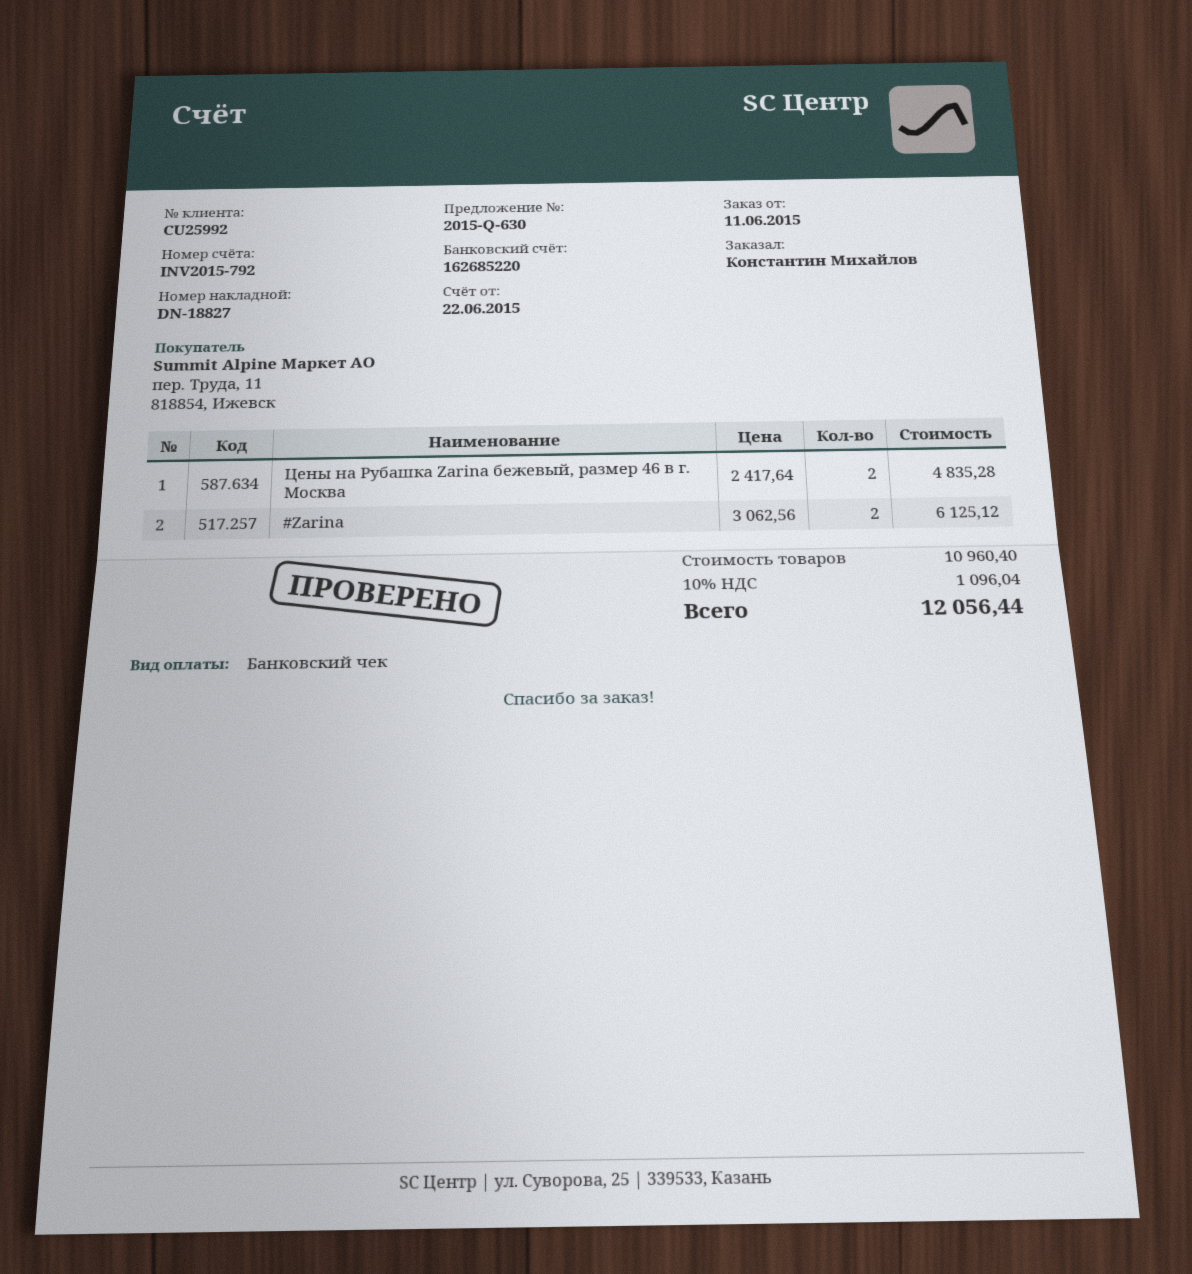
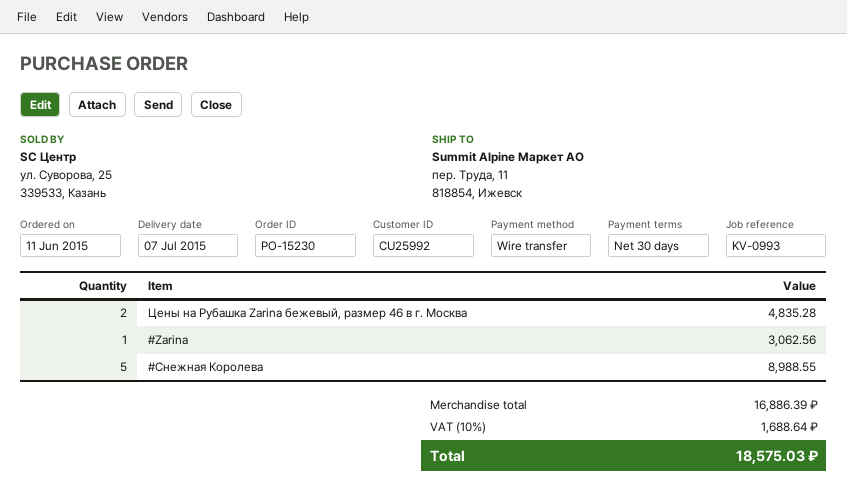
payment method: cheque -> bank transfer
#Zarina: 2 for 6125.12 -> 1 for 3062.56
#Снежная Королева: none -> 5 for 8988.55
subtotal: 10960.40 -> 16886.39
tax: 10% = 1096.04 -> 10% = 1688.64
total: 12056.44 -> 18575.03

